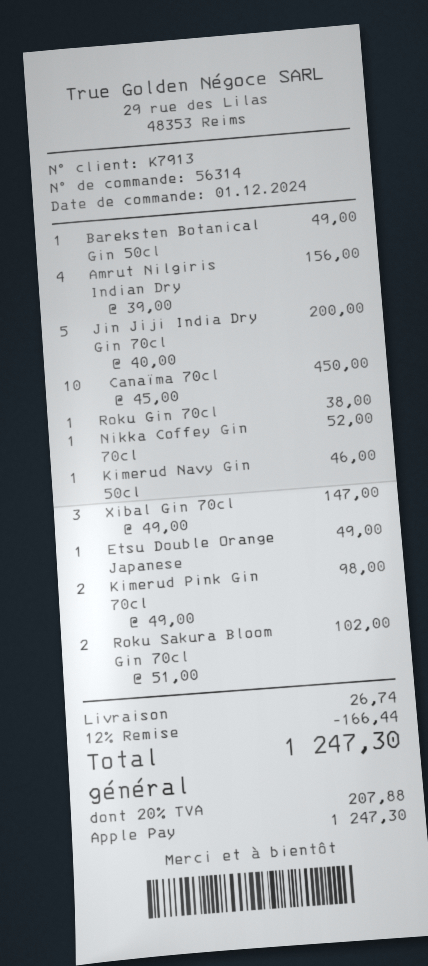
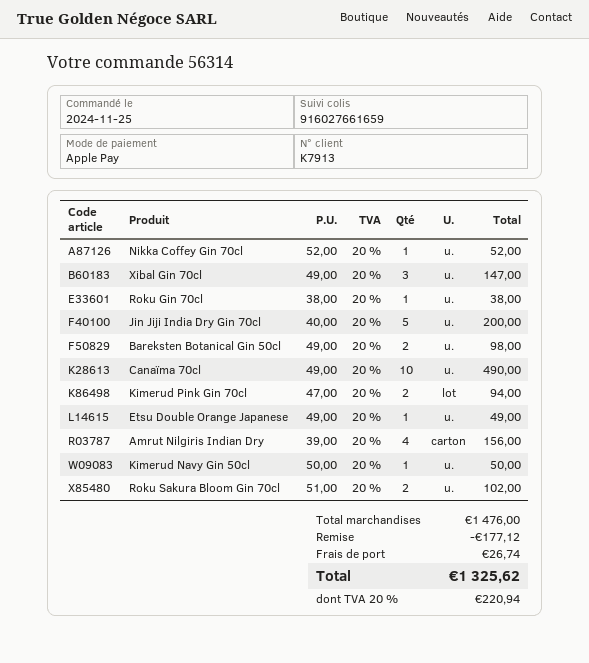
order date: 2024-12-01 -> 2024-11-25
Bareksten Botanical Gin 50cl: 1 x 49.00 = 49.00 -> 2 x 49.00 = 98.00
Canaïma 70cl: 10 x 45.00 = 450.00 -> 10 x 49.00 = 490.00
Kimerud Navy Gin 50cl: 1 x 46.00 = 46.00 -> 1 x 50.00 = 50.00
Kimerud Pink Gin 70cl: 2 x 49.00 = 98.00 -> 2 x 47.00 = 94.00
discount: 166.44 -> 177.12
tax: 20% = 207.88 -> 20% = 220.94
total: 1247.30 -> 1325.62

